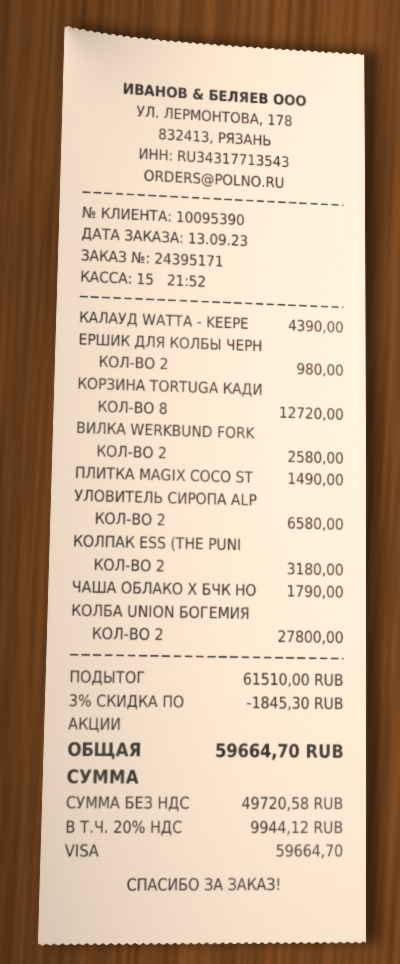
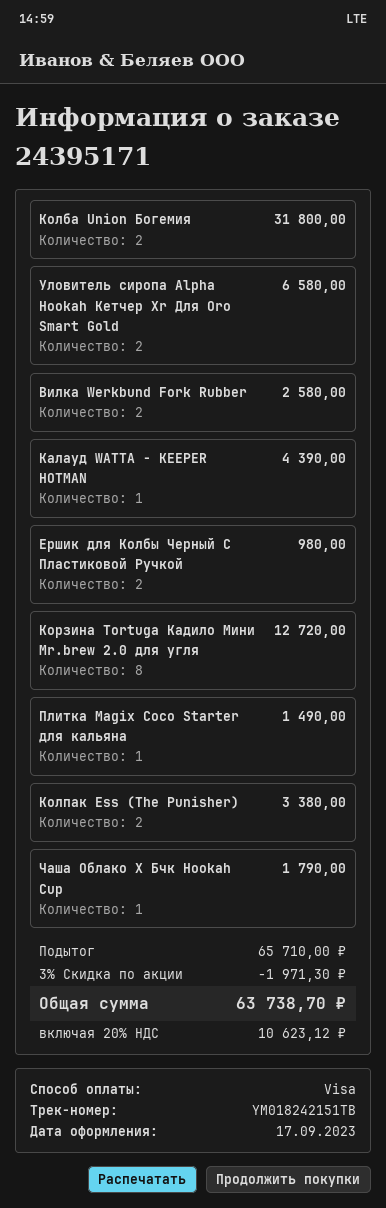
order date: 2023-09-13 -> 2023-09-17
КОЛПАК ESS (THE PUNI: 2 for 3180.00 -> 2 for 3380.00
КОЛБА UNION БОГЕМИЯ: 2 for 27800.00 -> 2 for 31800.00
subtotal: 61510.00 -> 65710.00
discount: 3% = 1845.30 -> 3% = 1971.30
tax: 20% = 9944.12 -> 20% = 10623.12
total: 59664.70 -> 63738.70

